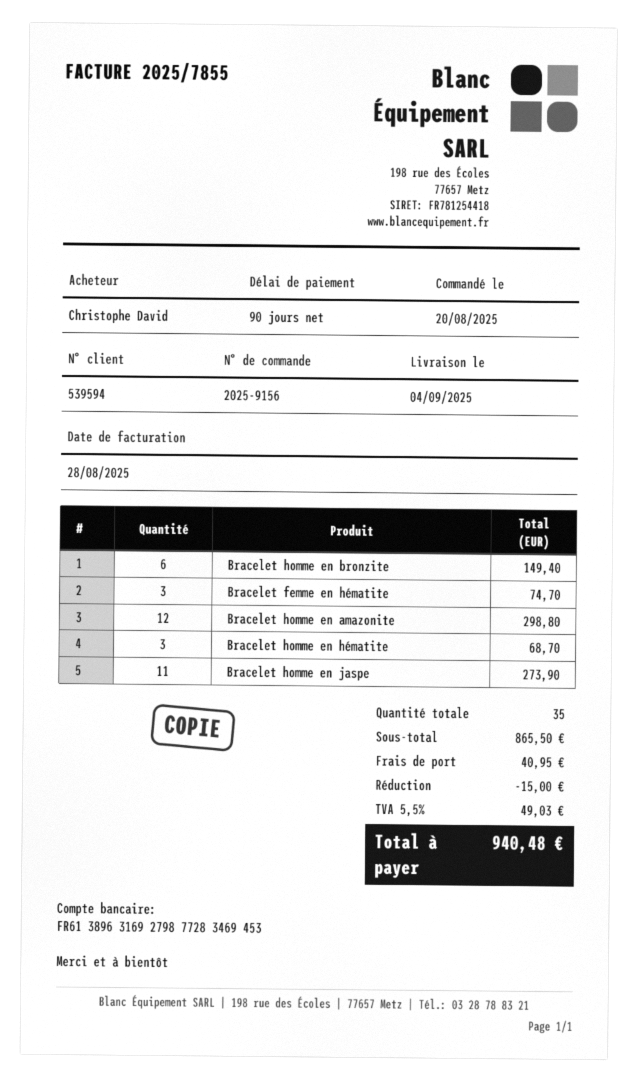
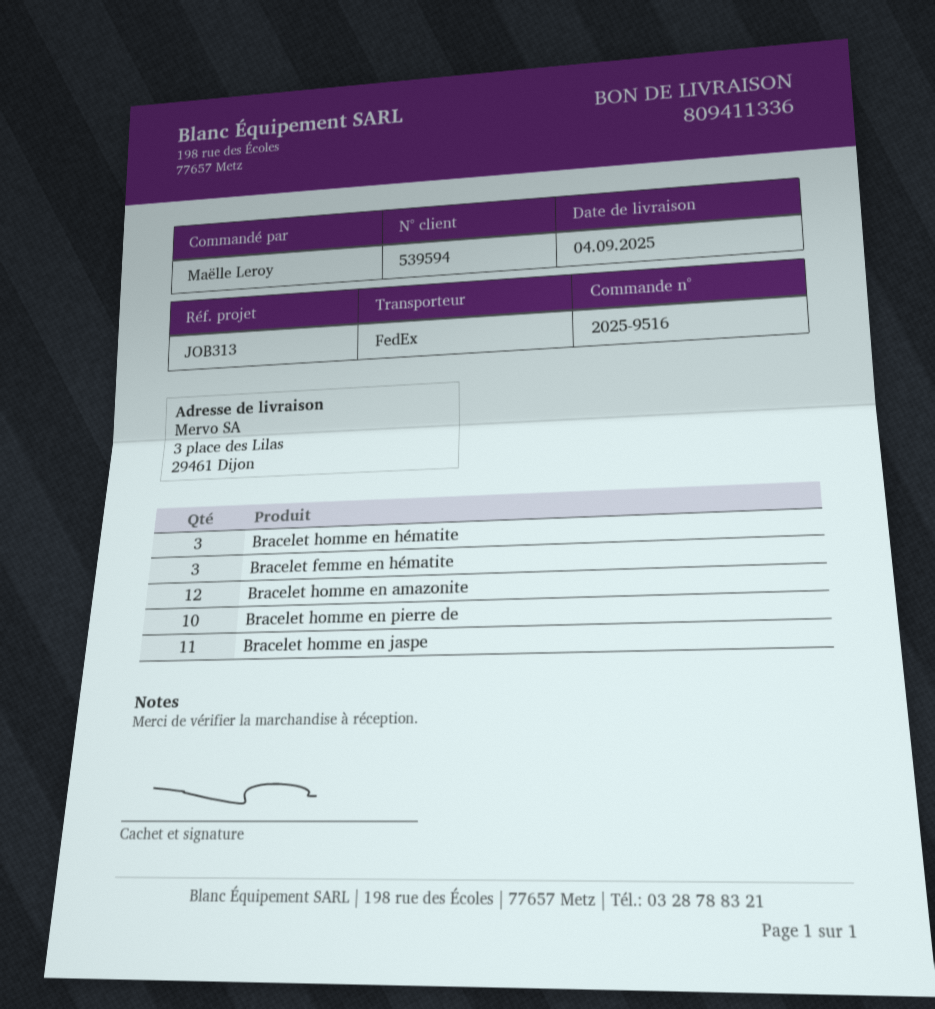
order number: 2025-9156 -> 2025-9516
ordered by: Christophe David -> Maëlle Leroy
Bracelet homme en bronzite: 6 -> none
Bracelet homme en pierre de: none -> 10

